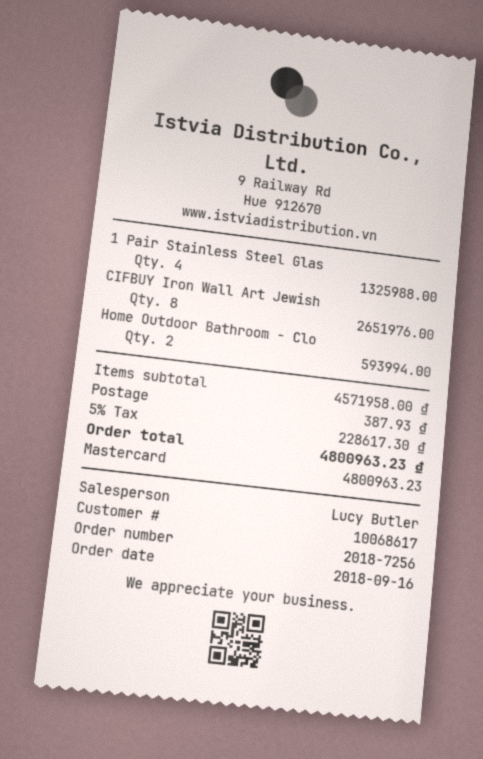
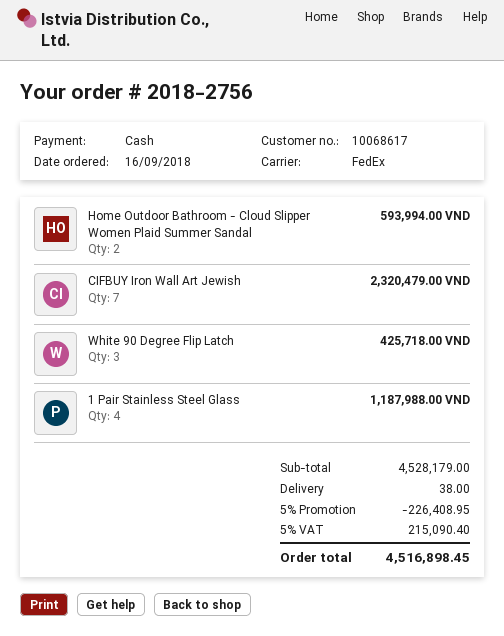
order number: 2018-7256 -> 2018-2756
payment method: Mastercard -> cash
1 Pair Stainless Steel Glas: 4 for 1325988.00 -> 4 for 1187988.00
CIFBUY Iron Wall Art Jewish: 8 for 2651976.00 -> 7 for 2320479.00
White 90 Degree Flip Latch: none -> 3 for 425718.00
subtotal: 4571958.00 -> 4528179.00
discount: none -> 5% = 226408.95
shipping: 387.93 -> 38.00
tax: 5% = 228617.30 -> 5% = 215090.40
total: 4800963.23 -> 4516898.45

